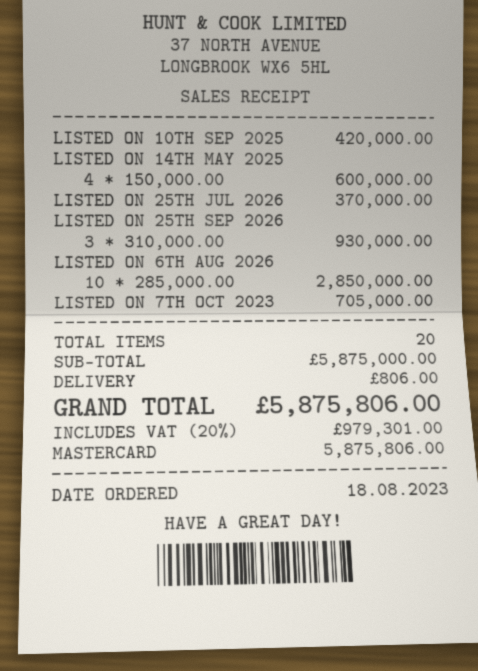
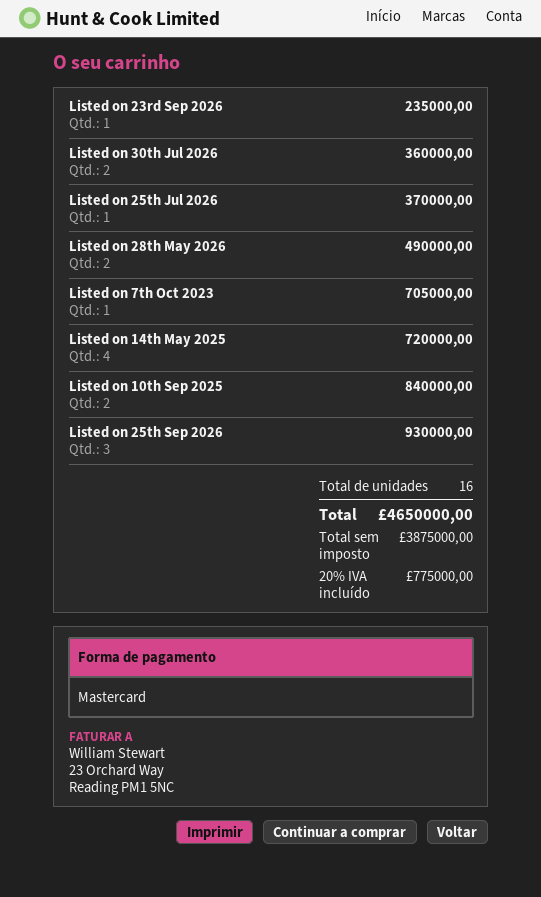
LISTED ON 10TH SEP 2025: 1 for 420000.00 -> 2 for 840000.00
LISTED ON 14TH MAY 2025: 4 for 600000.00 -> 4 for 720000.00
LISTED ON 6TH AUG 2026: 10 for 2850000.00 -> none
Listed on 23rd Sep 2026: none -> 1 for 235000.00
Listed on 30th Jul 2026: none -> 2 for 360000.00
Listed on 28th May 2026: none -> 2 for 490000.00
total quantity: 20 -> 16
shipping: 806.00 -> none
tax: 20% = 979301.00 -> 20% = 775000.00
total: 5875806.00 -> 4650000.00

